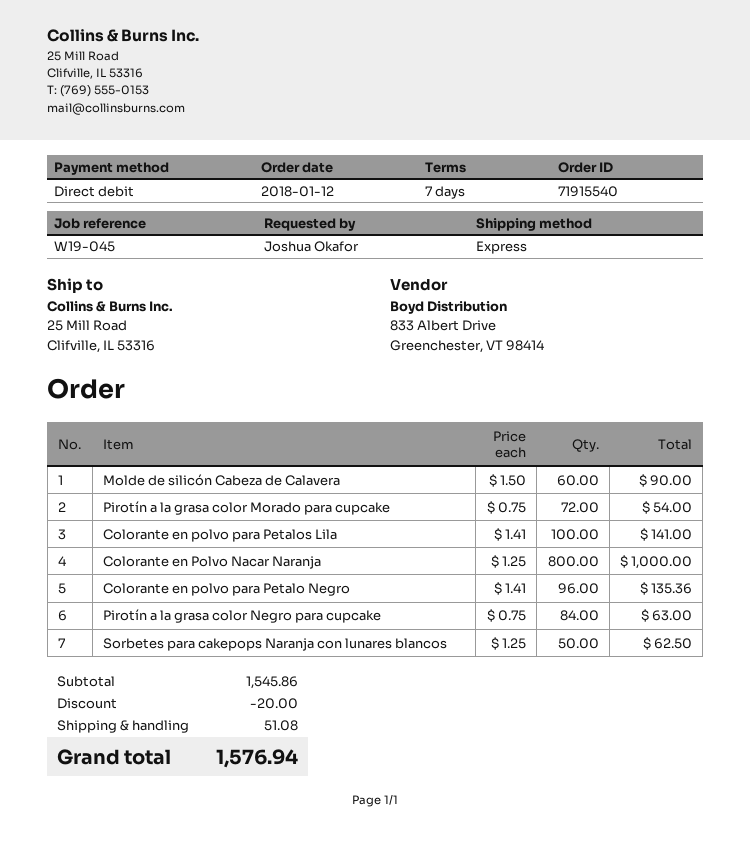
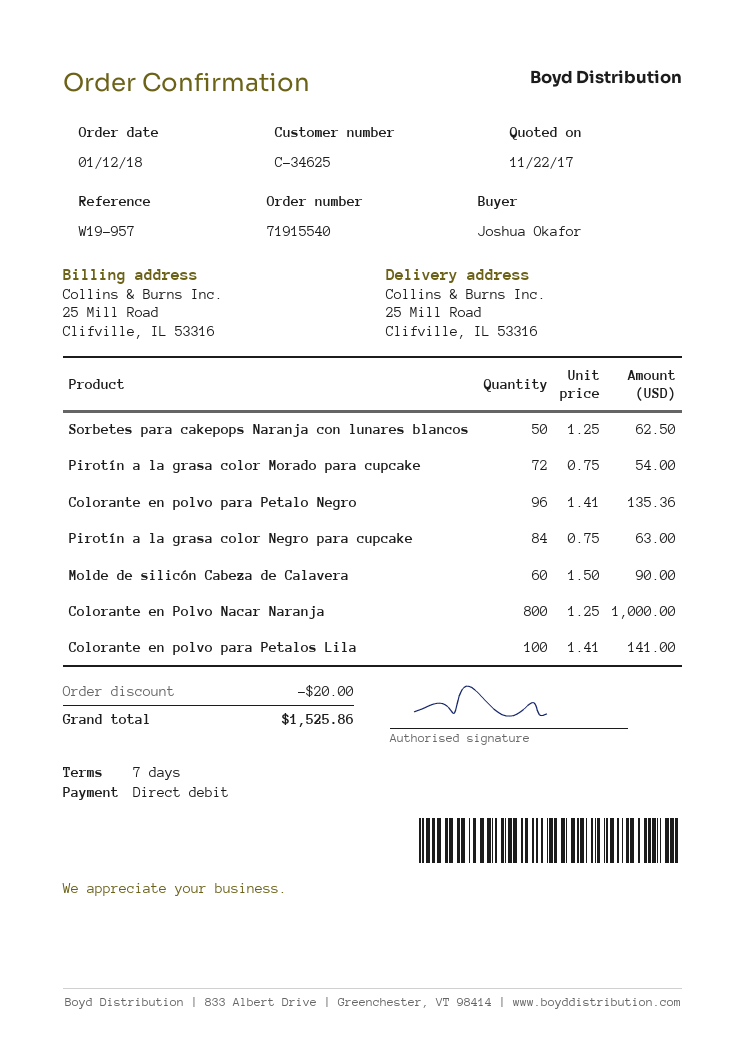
reference: W19-045 -> W19-957
shipping: 51.08 -> none
total: 1576.94 -> 1525.86

